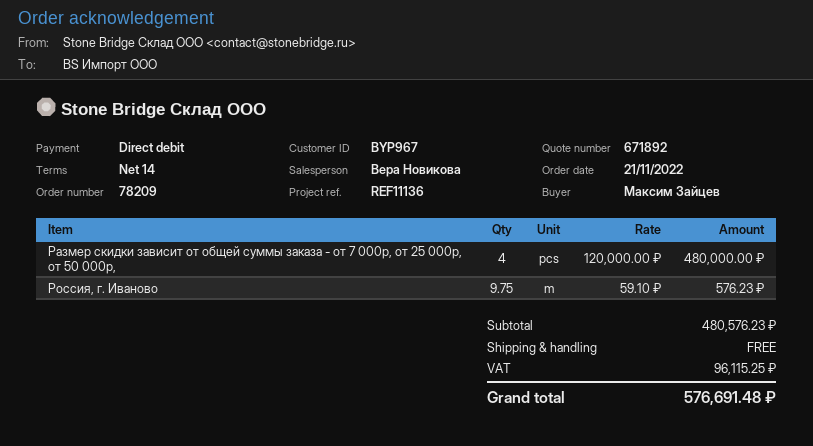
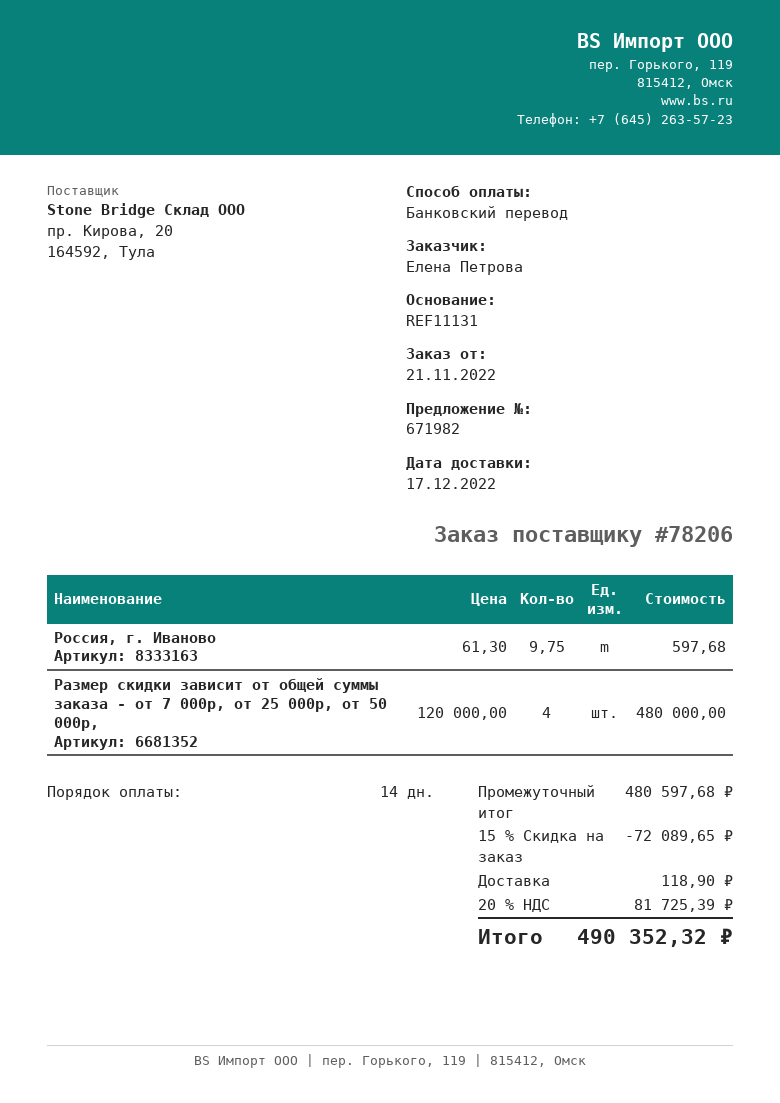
quote number: 671892 -> 671982
order number: 78209 -> 78206
reference: REF11136 -> REF11131
ordered by: Максим Зайцев -> Елена Петрова
payment method: direct debit -> bank transfer
Россия, г. Иваново: 9.75 x 59.10 = 576.23 -> 9.75 x 61.30 = 597.68
subtotal: 480576.23 -> 480597.68
discount: none -> 15% = 72089.65
shipping: 0.00 -> 118.90
tax: 96115.25 -> 81725.39
total: 576691.48 -> 490352.32

